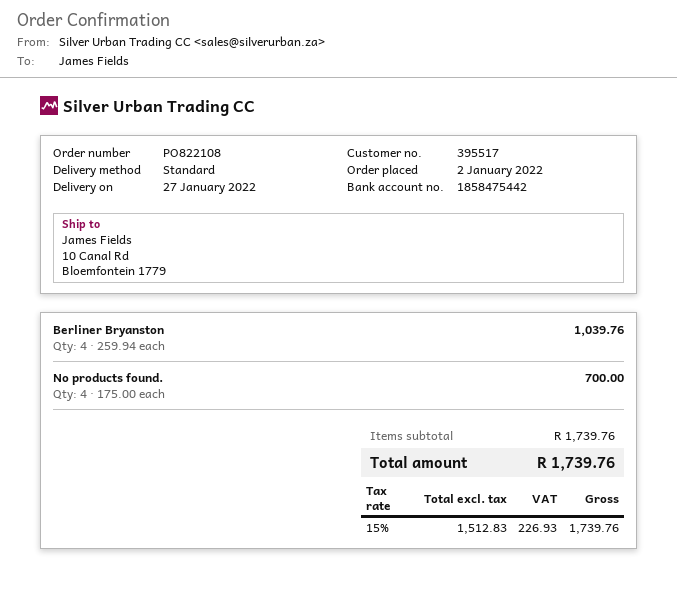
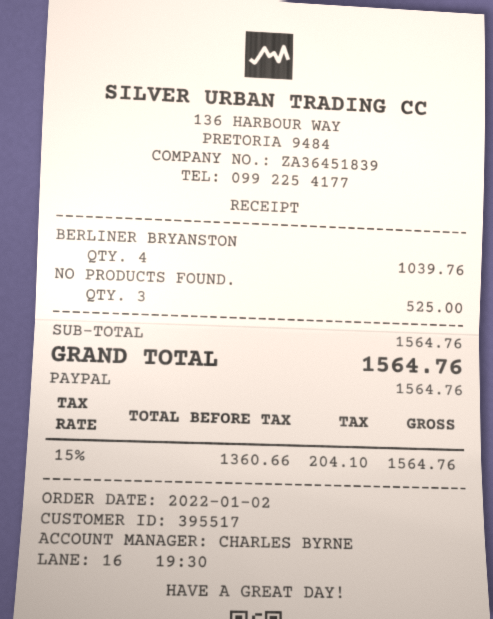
No products found.: 4 for 700.00 -> 3 for 525.00
subtotal: 1739.76 -> 1564.76
net: 1512.83 -> 1360.66
tax: 15% = 226.93 -> 15% = 204.10
total: 1739.76 -> 1564.76

